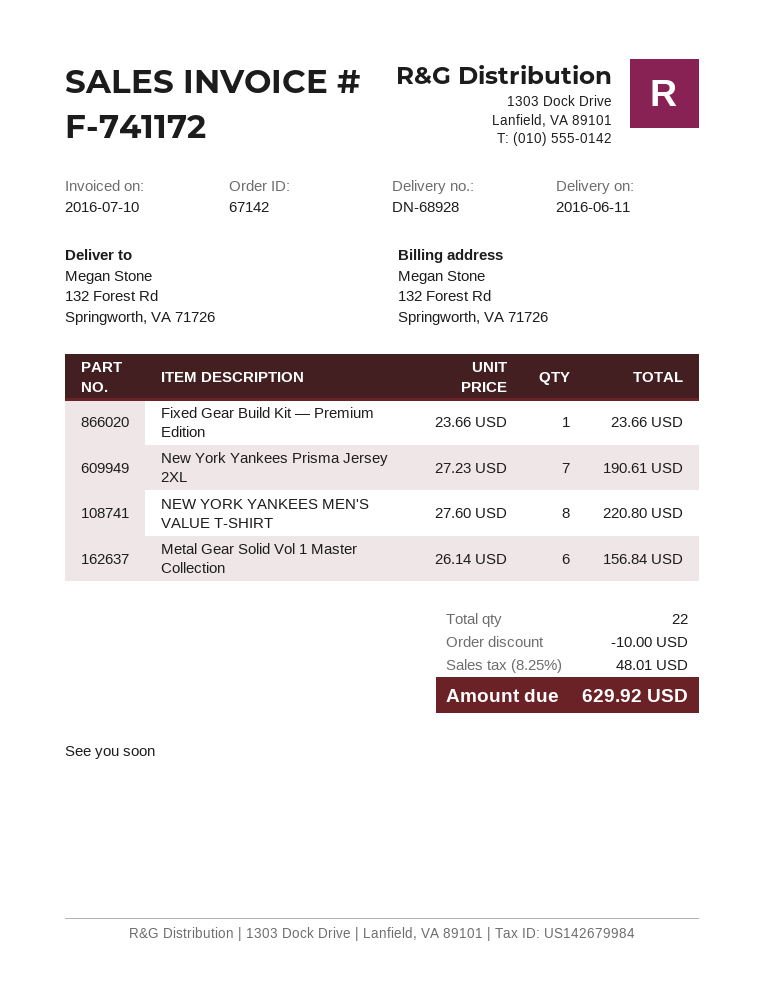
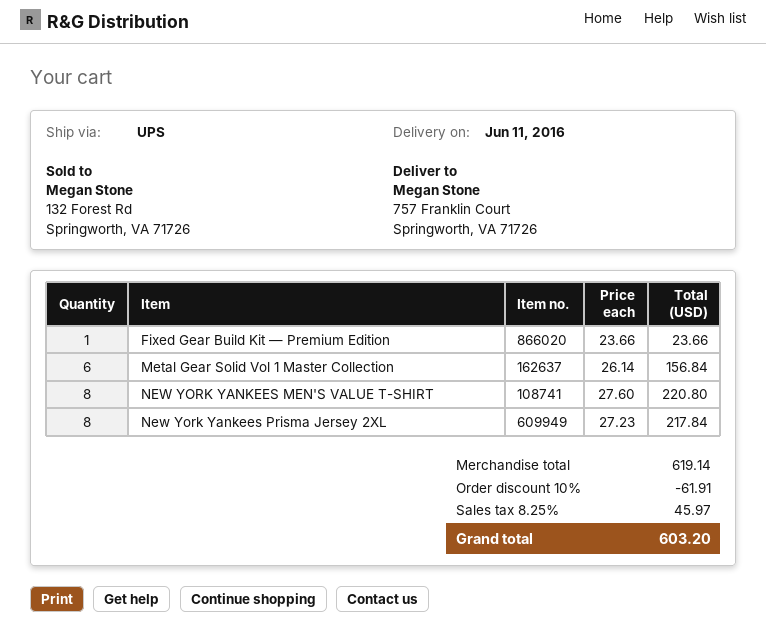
ship to: 132 Forest Rd, Springworth, VA 71726 -> 757 Franklin Court, Springworth, VA 71726
New York Yankees Prisma Jersey 2XL: 7 x 27.23 = 190.61 -> 8 x 27.23 = 217.84
discount: 10.00 -> 61.91
tax: 8.25% = 48.01 -> 8.25% = 45.97
total: 629.92 -> 603.20

